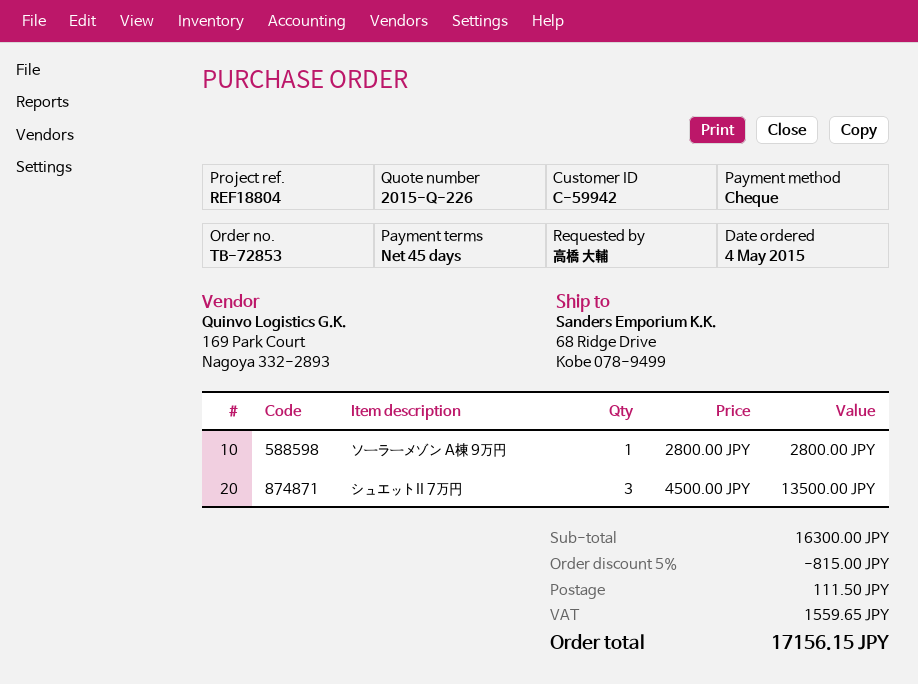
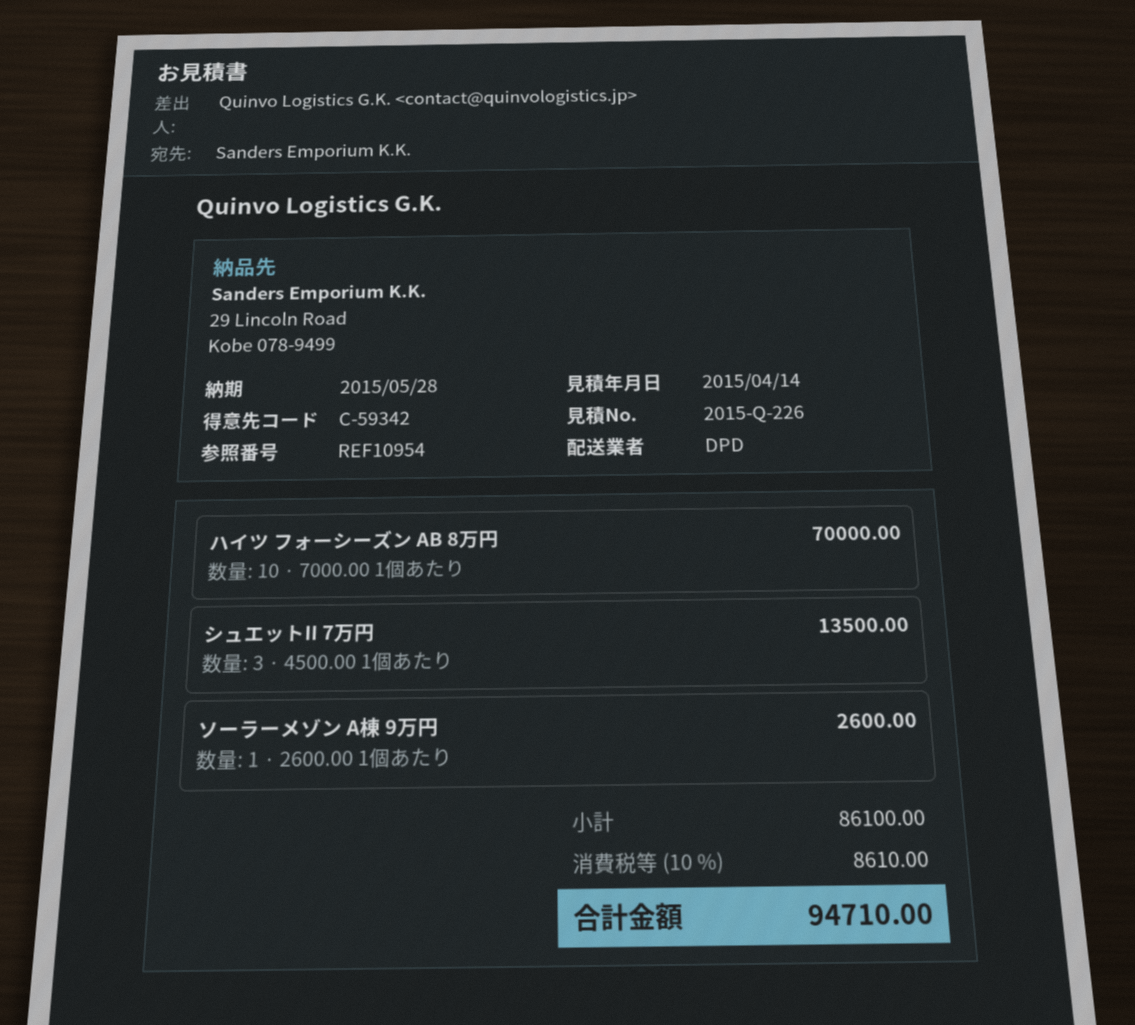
customer number: C-59942 -> C-59342
reference: REF18804 -> REF10954
ship to: 68 Ridge Drive, Kobe 078-9499 -> 29 Lincoln Road, Kobe 078-9499
ソーラーメゾン A棟 9万円: 1 x 2800.00 = 2800.00 -> 1 x 2600.00 = 2600.00
ハイツ フォーシーズン AB 8万円: none -> 10 x 7000.00 = 70000.00
subtotal: 16300.00 -> 86100.00
discount: 5% = 815.00 -> none
shipping: 111.50 -> none
tax: 1559.65 -> 8610.00
total: 17156.15 -> 94710.00

